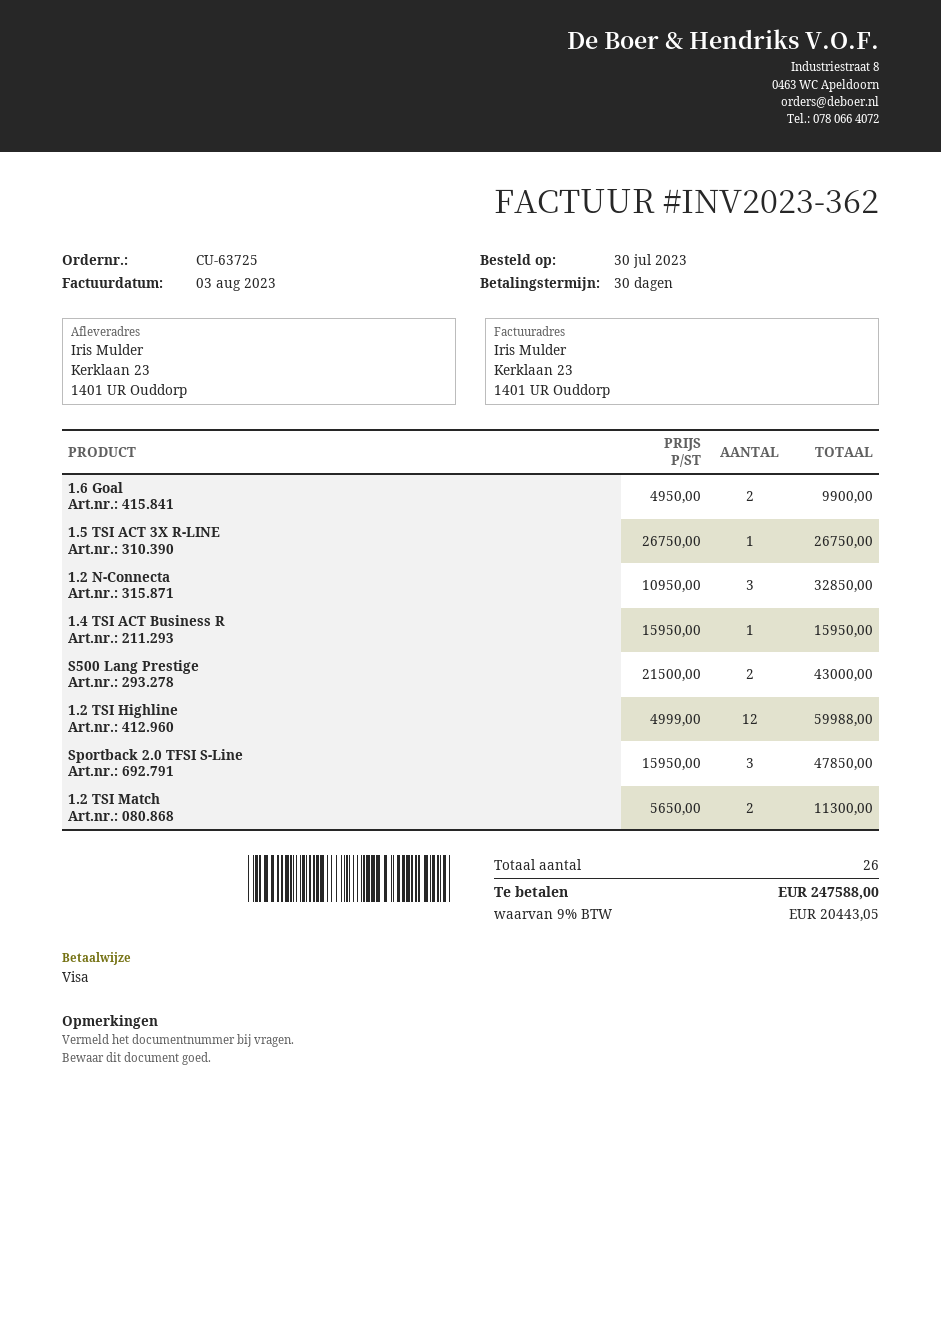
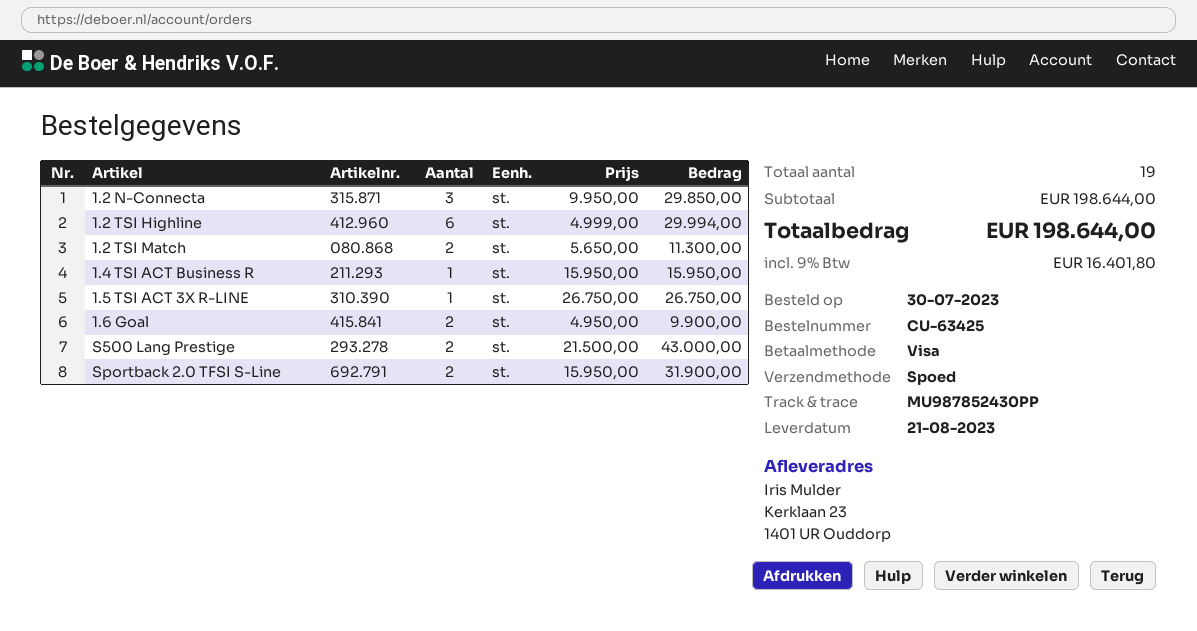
order number: CU-63725 -> CU-63425
1.2 N-Connecta: 3 x 10950.00 = 32850.00 -> 3 x 9950.00 = 29850.00
1.2 TSI Highline: 12 x 4999.00 = 59988.00 -> 6 x 4999.00 = 29994.00
Sportback 2.0 TFSI S-Line: 3 x 15950.00 = 47850.00 -> 2 x 15950.00 = 31900.00
total quantity: 26 -> 19
tax: 9% = 20443.05 -> 9% = 16401.80
total: 247588.00 -> 198644.00

